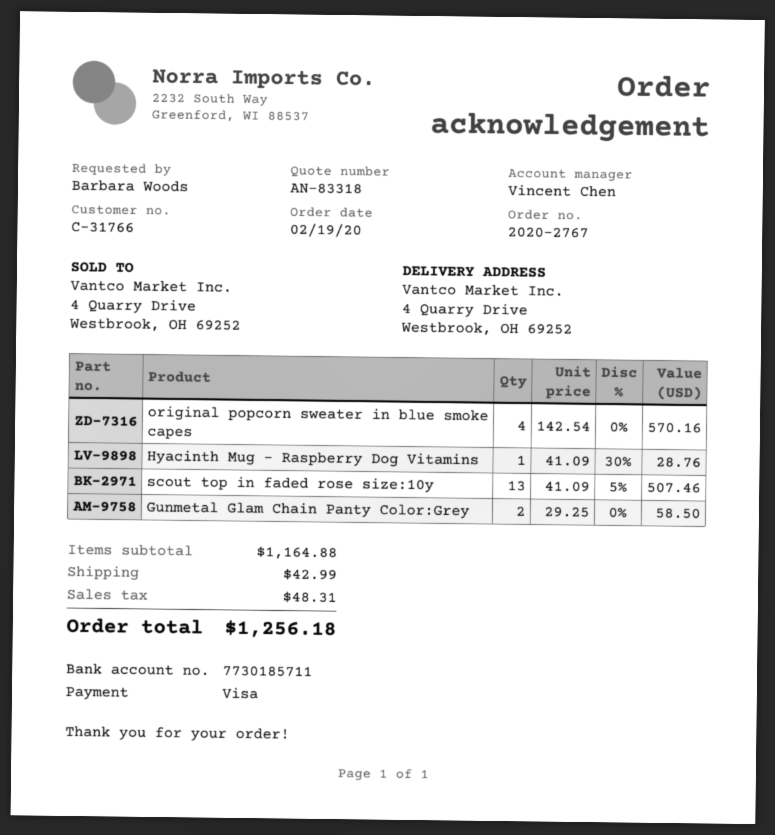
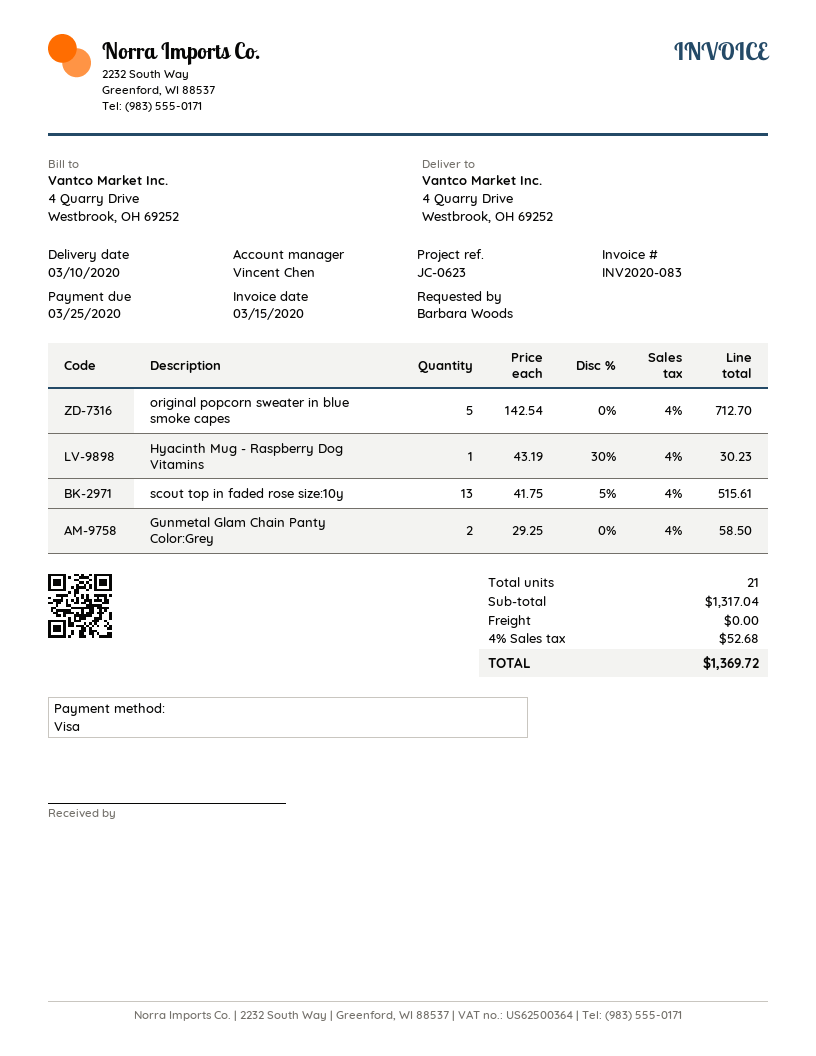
original popcorn sweater in blue smoke capes: 4 x 142.54 = 570.16 -> 5 x 142.54 = 712.70
Hyacinth Mug - Raspberry Dog Vitamins: 1 x 41.09 - 30% = 28.76 -> 1 x 43.19 - 30% = 30.23
scout top in faded rose size:10y: 13 x 41.09 - 5% = 507.46 -> 13 x 41.75 - 5% = 515.61
subtotal: 1164.88 -> 1317.04
shipping: 42.99 -> 0.00
tax: 48.31 -> 52.68
total: 1256.18 -> 1369.72

